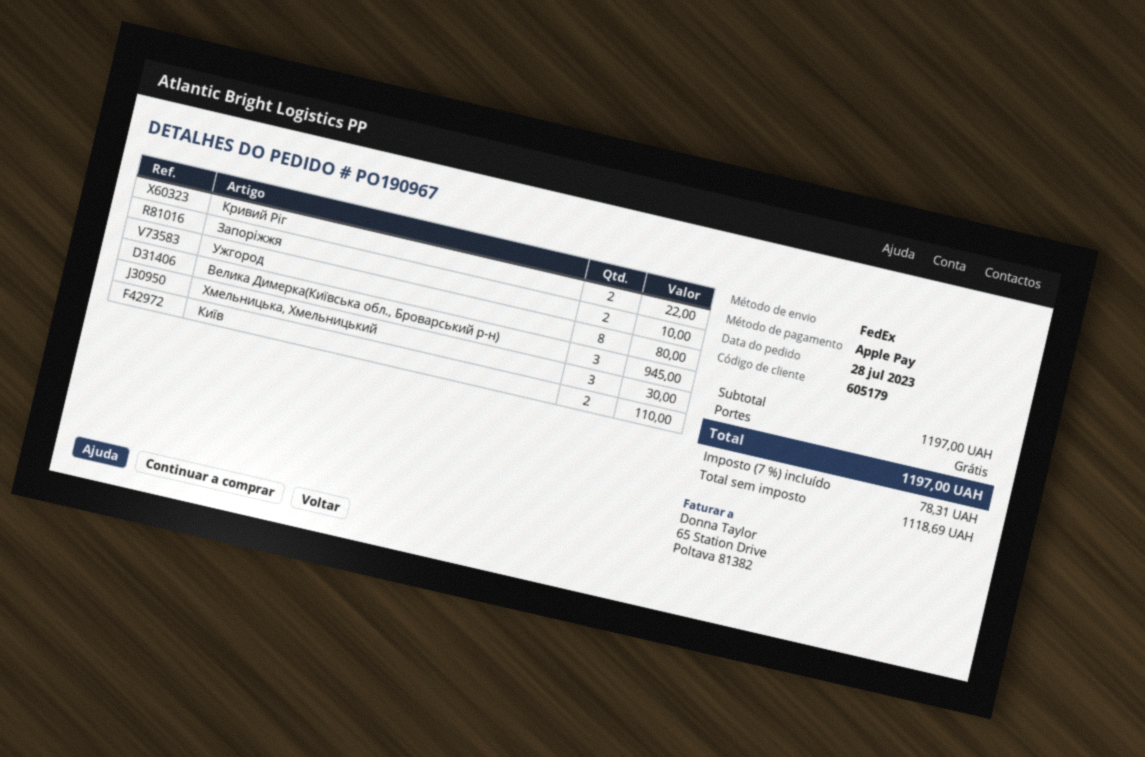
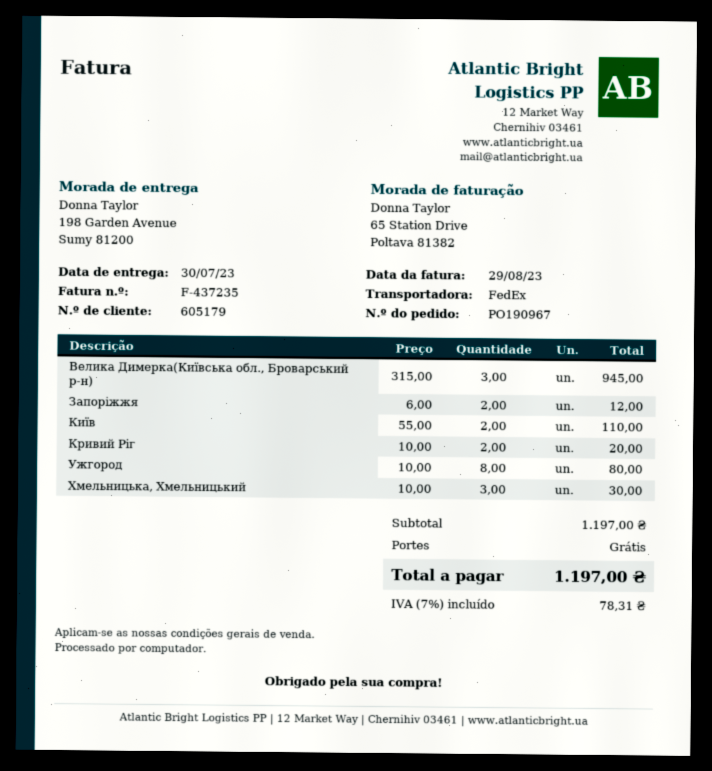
Кривий Ріг: 2 for 22.00 -> 2 for 20.00
Запоріжжя: 2 for 10.00 -> 2 for 12.00

